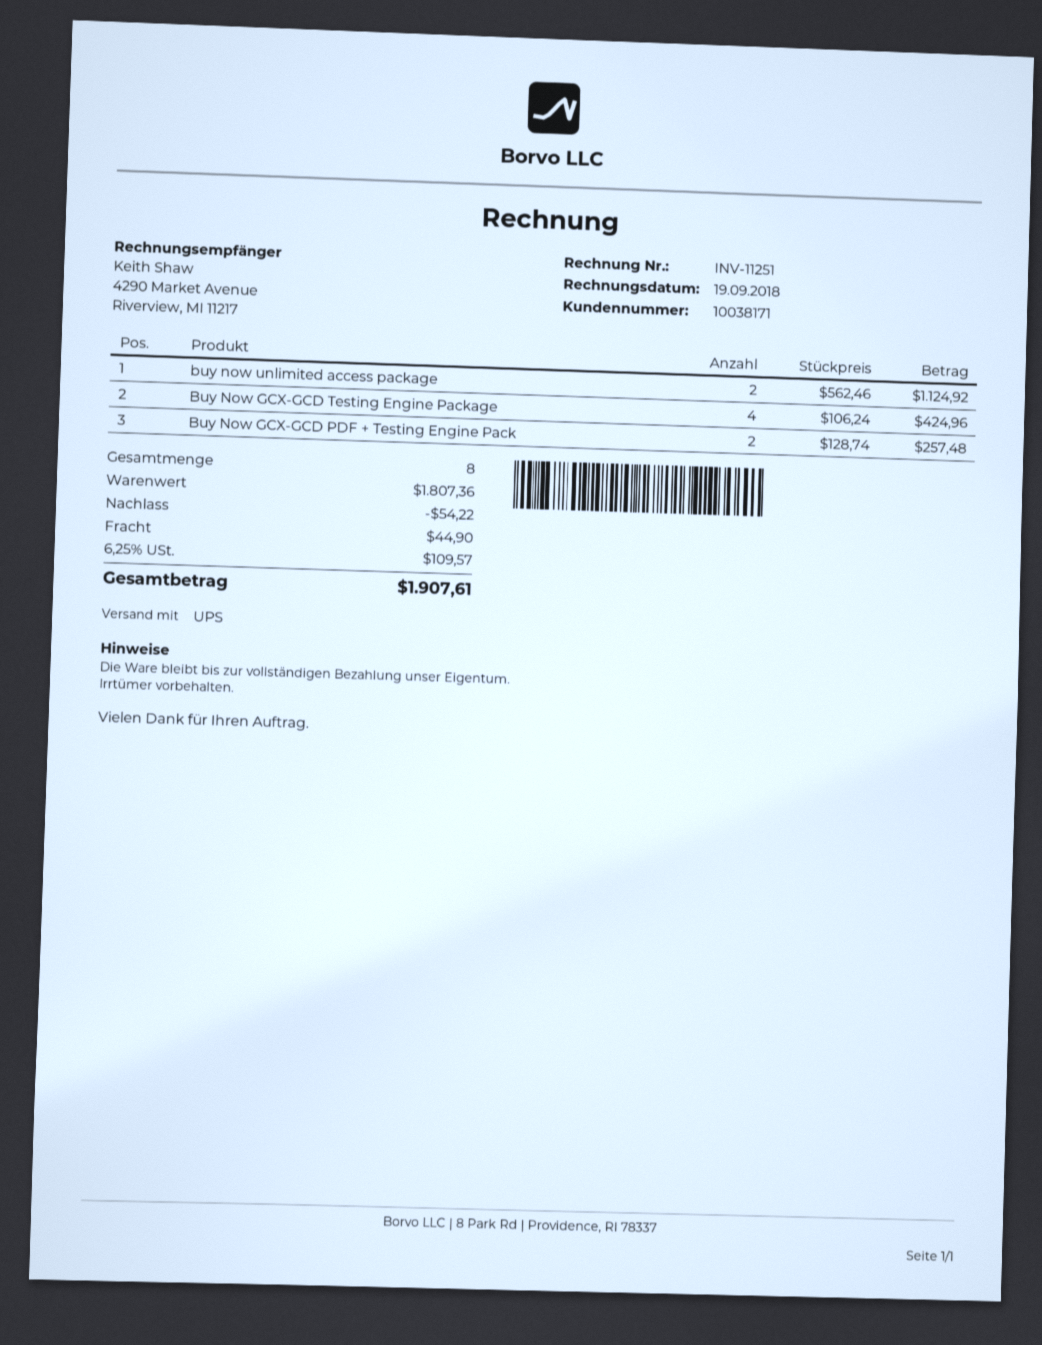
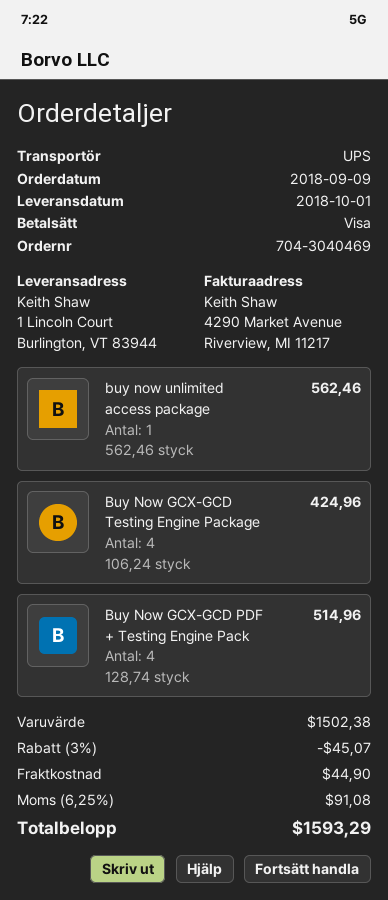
buy now unlimited access package: 2 x 562.46 = 1124.92 -> 1 x 562.46 = 562.46
Buy Now GCX-GCD PDF + Testing Engine Pack: 2 x 128.74 = 257.48 -> 4 x 128.74 = 514.96
subtotal: 1807.36 -> 1502.38
discount: 54.22 -> 45.07
tax: 6.25% = 109.57 -> 6.25% = 91.08
total: 1907.61 -> 1593.29

